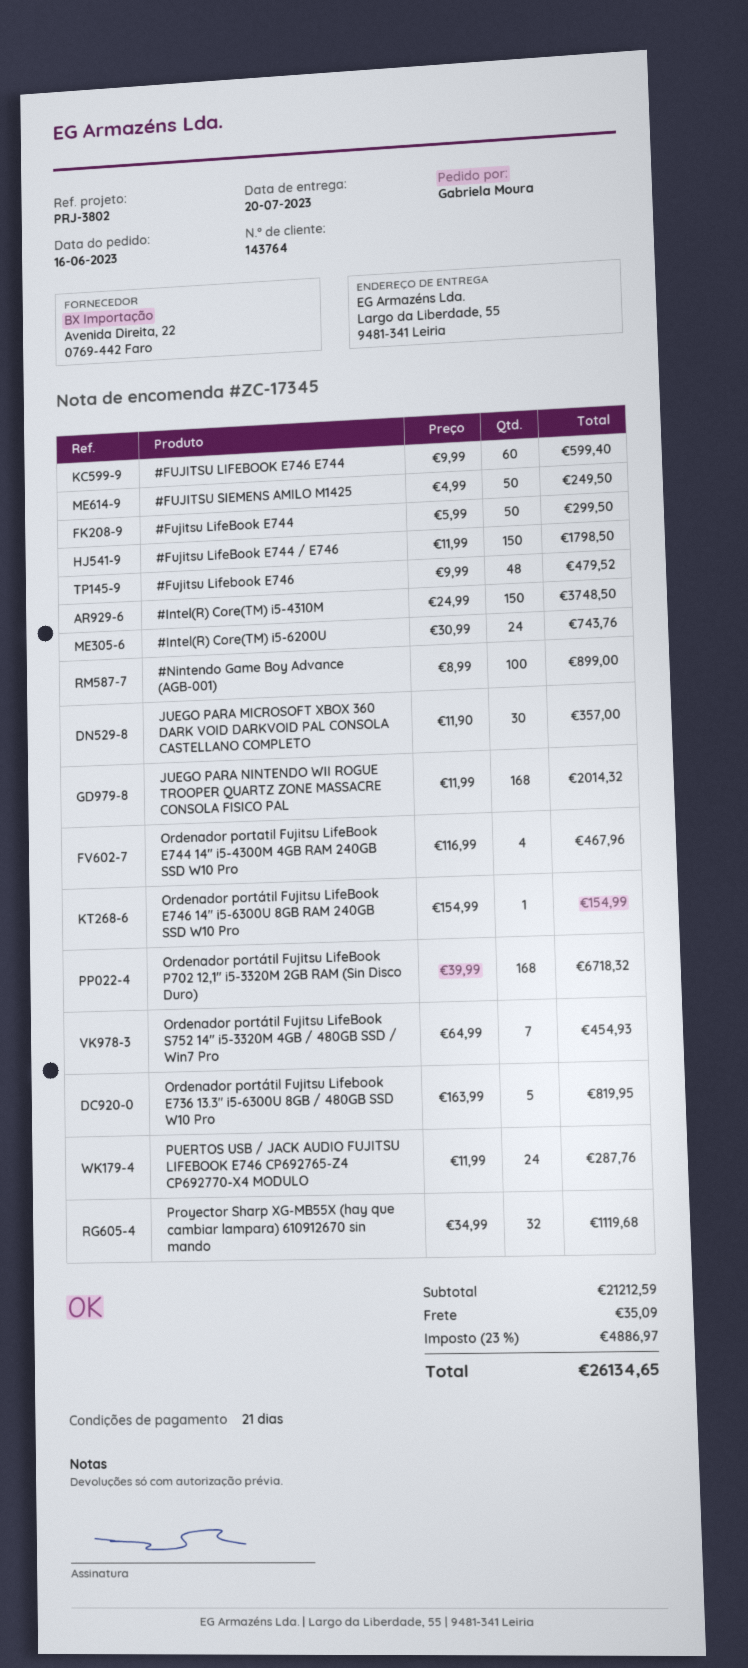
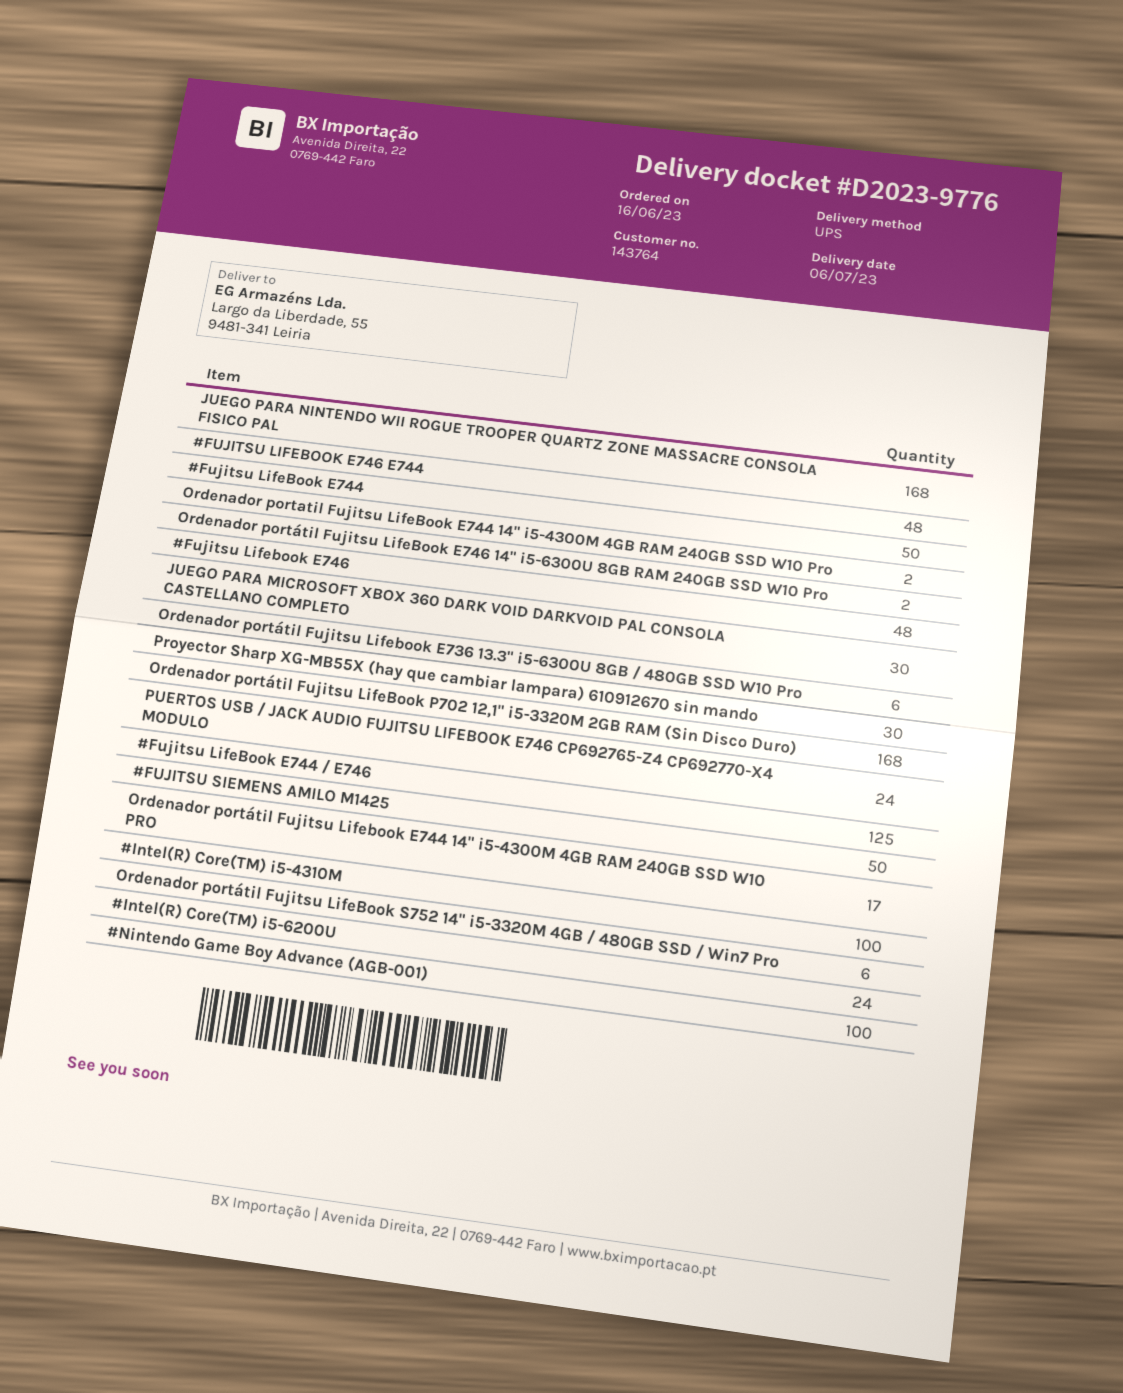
delivery date: 2023-07-20 -> 2023-07-06
#FUJITSU LIFEBOOK E746 E744: 60 -> 48
#Fujitsu LifeBook E744 / E746: 150 -> 125
#Intel(R) Core(TM) i5-4310M: 150 -> 100
Ordenador portatil Fujitsu LifeBook E744 14" i5-4300M 4GB RAM 240GB SSD W10 Pro: 4 -> 2
Ordenador portátil Fujitsu LifeBook E746 14" i5-6300U 8GB RAM 240GB SSD W10 Pro: 1 -> 2
Ordenador portátil Fujitsu LifeBook S752 14" i5-3320M 4GB / 480GB SSD / Win7 Pro: 7 -> 6
Ordenador portátil Fujitsu Lifebook E736 13.3" i5-6300U 8GB / 480GB SSD W10 Pro: 5 -> 6
Proyector Sharp XG-MB55X (hay que cambiar lampara) 610912670 sin mando: 32 -> 30
Ordenador portátil Fujitsu Lifebook E744 14" i5-4300M 4GB RAM 240GB SSD W10 PRO: none -> 17

